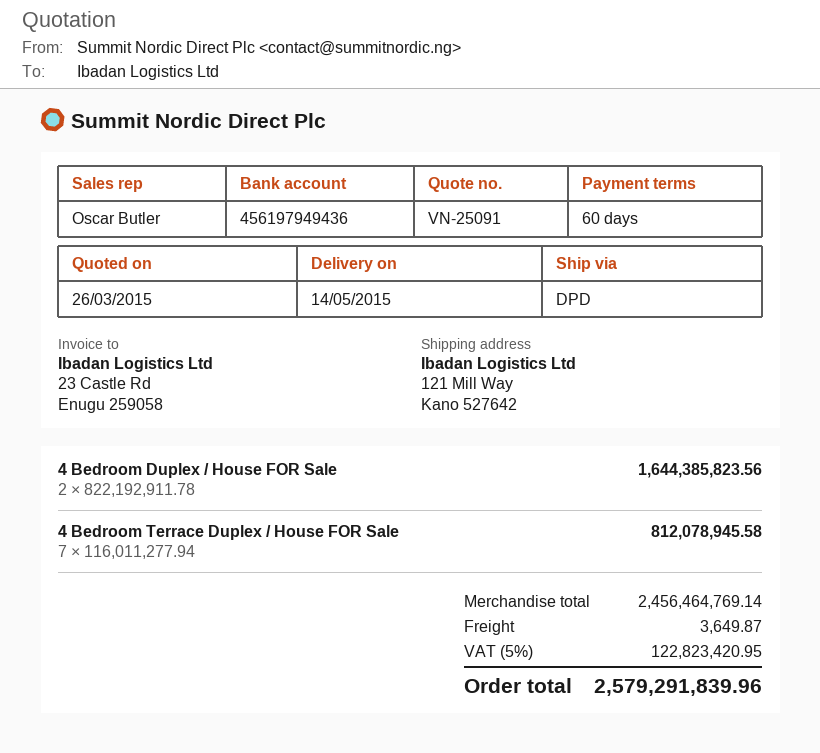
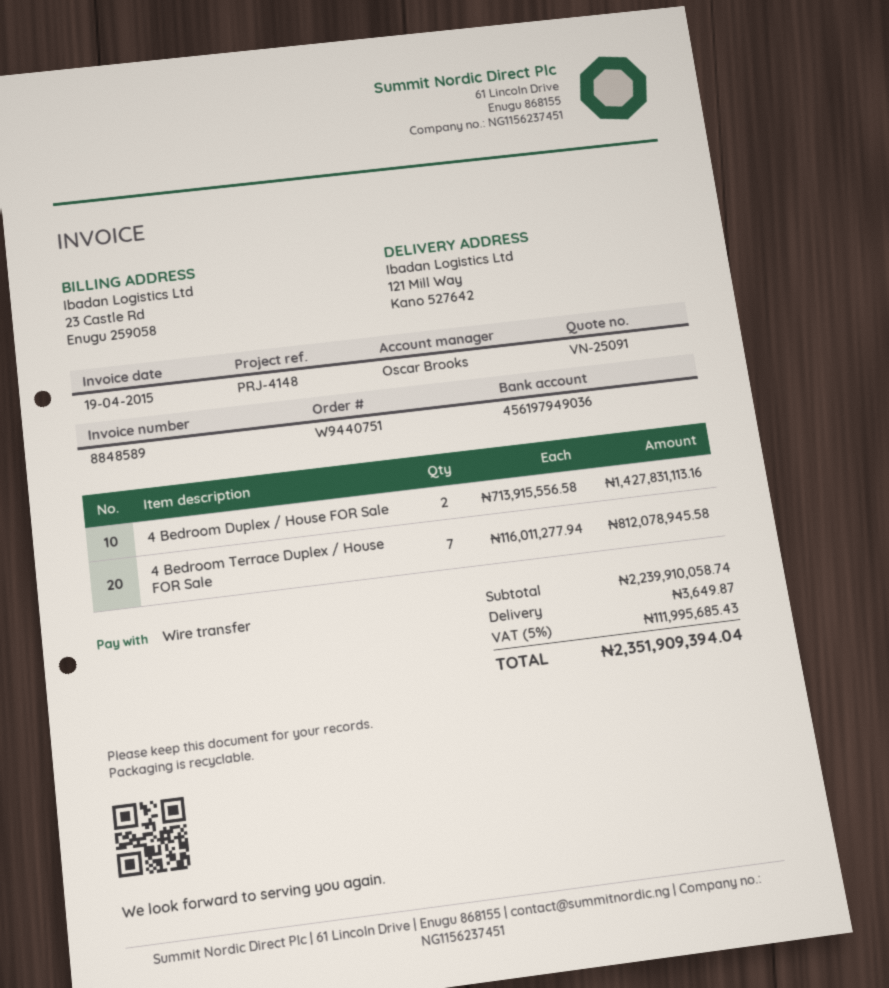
sales rep: Oscar Butler -> Oscar Brooks
bank account: 456197949436 -> 456197949036
4 Bedroom Duplex / House FOR Sale: 2 x 822192911.78 = 1644385823.56 -> 2 x 713915556.58 = 1427831113.16
subtotal: 2456464769.14 -> 2239910058.74
tax: 5% = 122823420.95 -> 5% = 111995685.43
total: 2579291839.96 -> 2351909394.04

